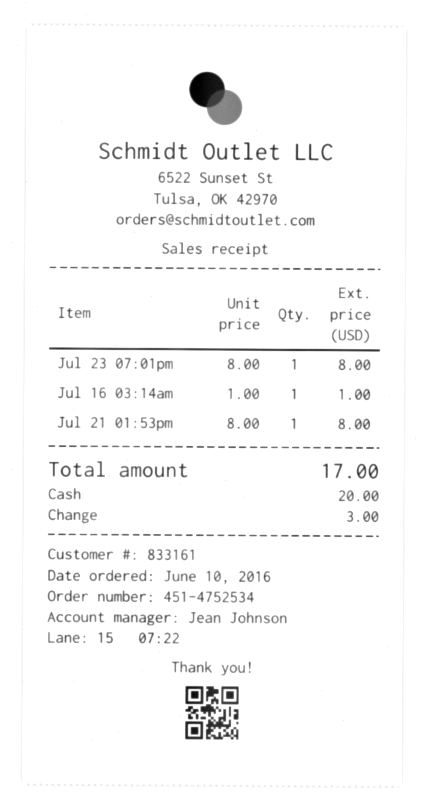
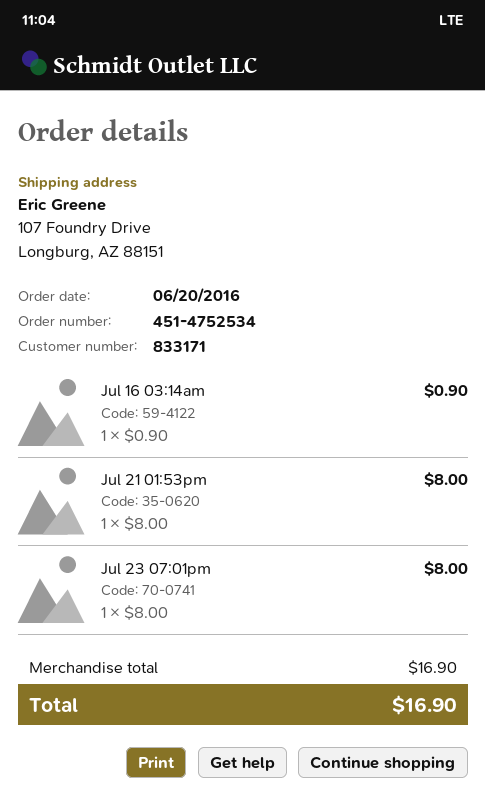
order date: 2016-06-10 -> 2016-06-20
customer number: 833161 -> 833171
Jul 16 03:14am: 1 x 1.00 = 1.00 -> 1 x 0.90 = 0.90
total: 17.00 -> 16.90

